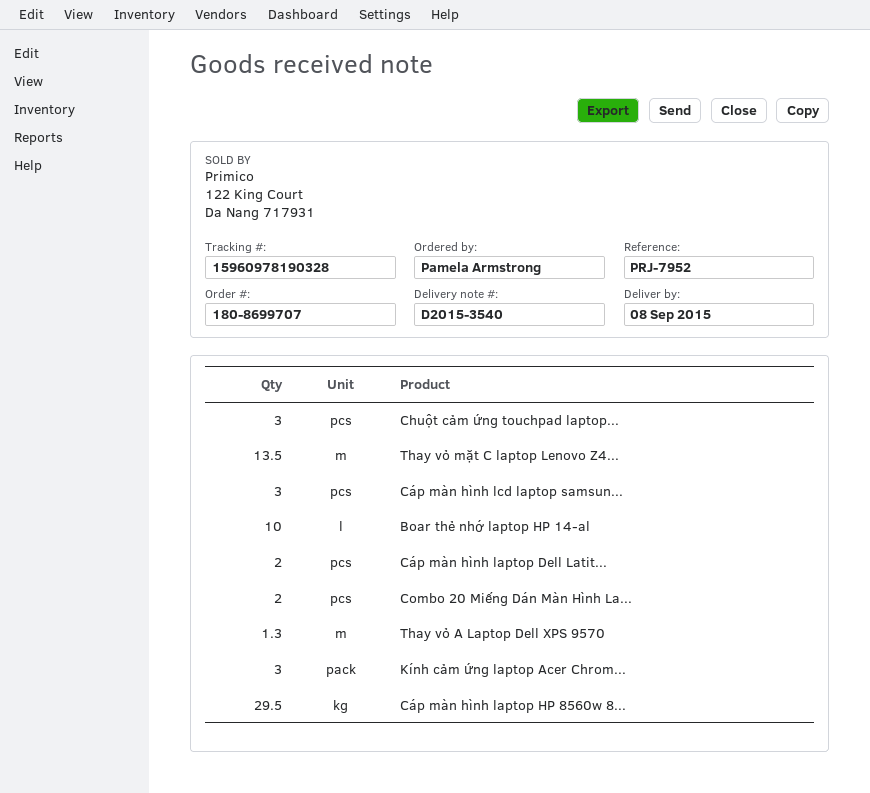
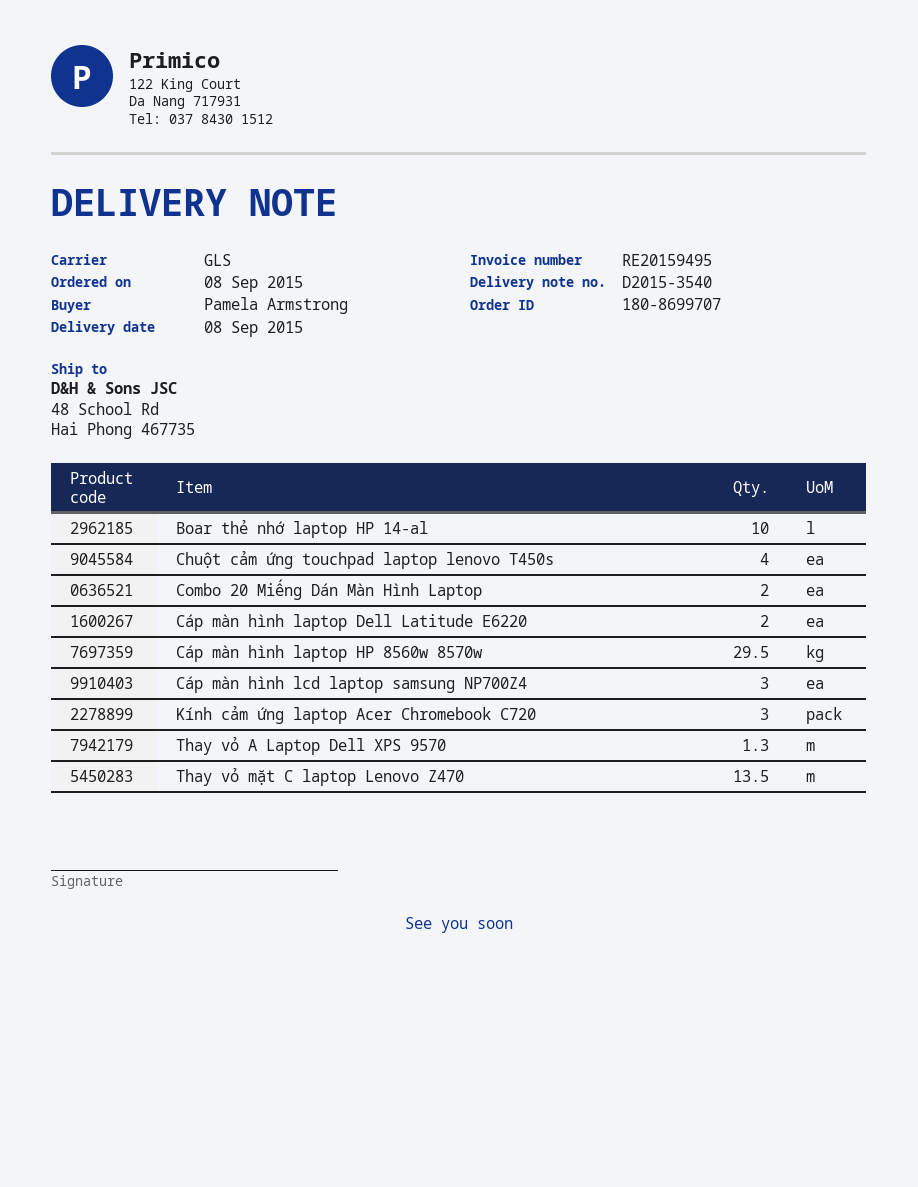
Chuột cảm ứng touchpad laptop...: 3 -> 4

